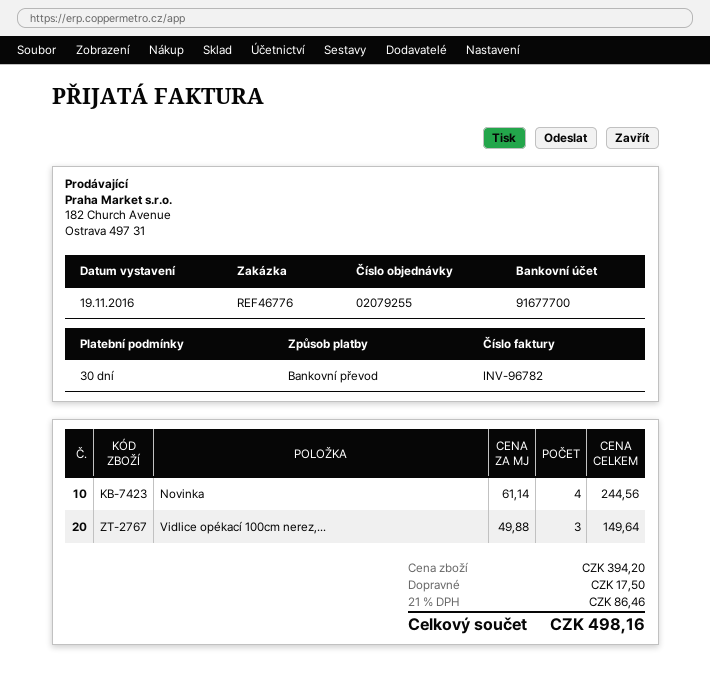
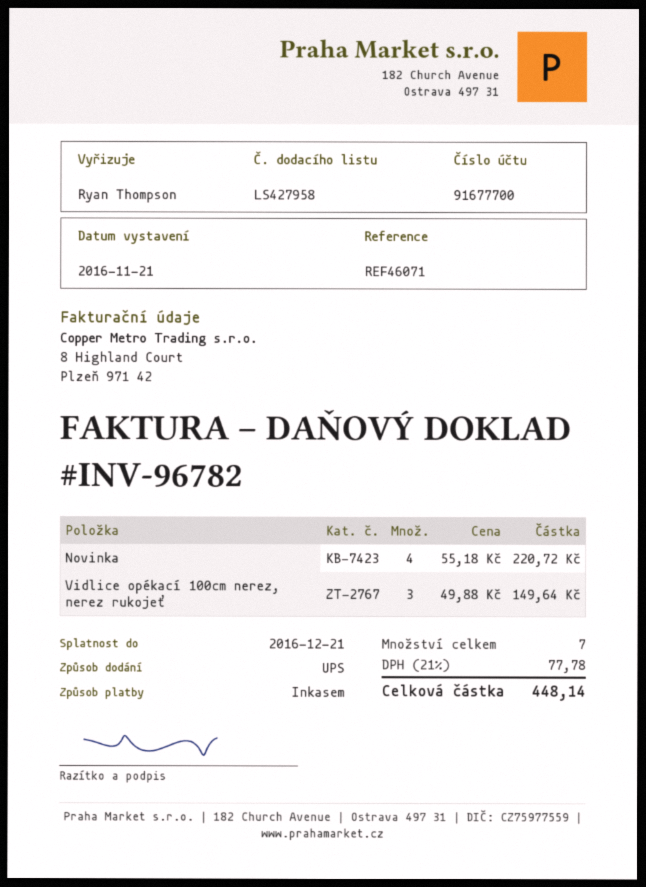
invoice date: 2016-11-19 -> 2016-11-21
reference: REF46776 -> REF46071
payment method: bank transfer -> direct debit
Novinka: 4 x 61.14 = 244.56 -> 4 x 55.18 = 220.72
shipping: 17.50 -> none
tax: 21% = 86.46 -> 21% = 77.78
total: 498.16 -> 448.14

